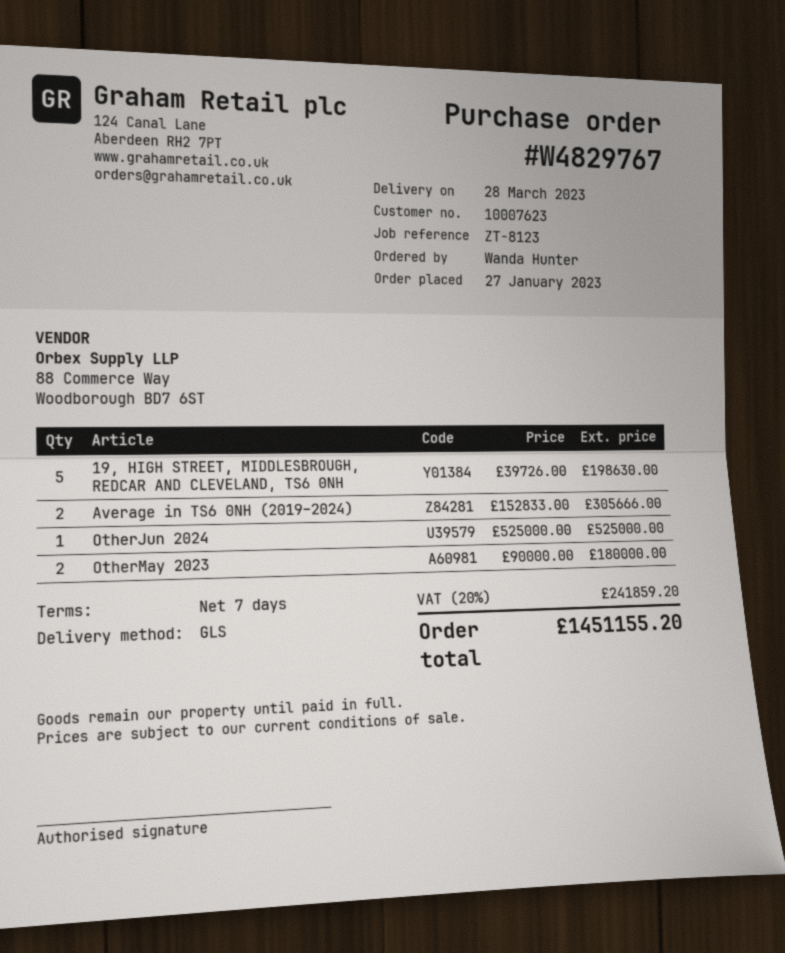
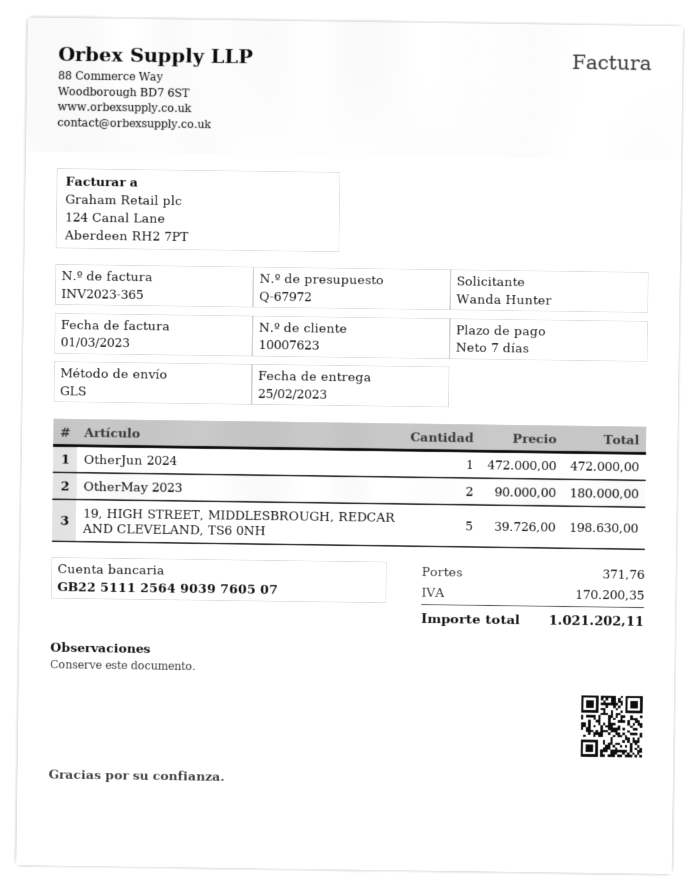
delivery date: 2023-03-28 -> 2023-02-25
Average in TS6 0NH (2019–2024): 2 x 152833.00 = 305666.00 -> none
OtherJun 2024: 1 x 525000.00 = 525000.00 -> 1 x 472000.00 = 472000.00
shipping: none -> 371.76
tax: 241859.20 -> 170200.35
total: 1451155.20 -> 1021202.11

